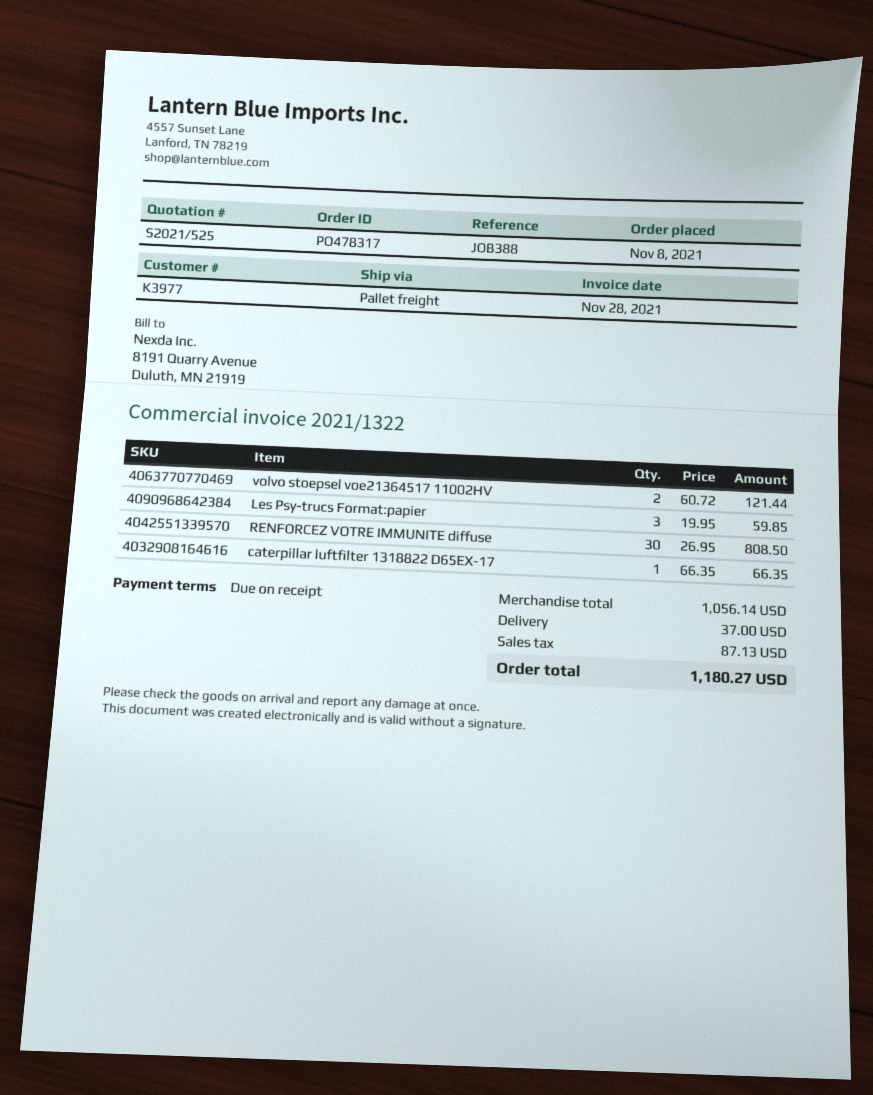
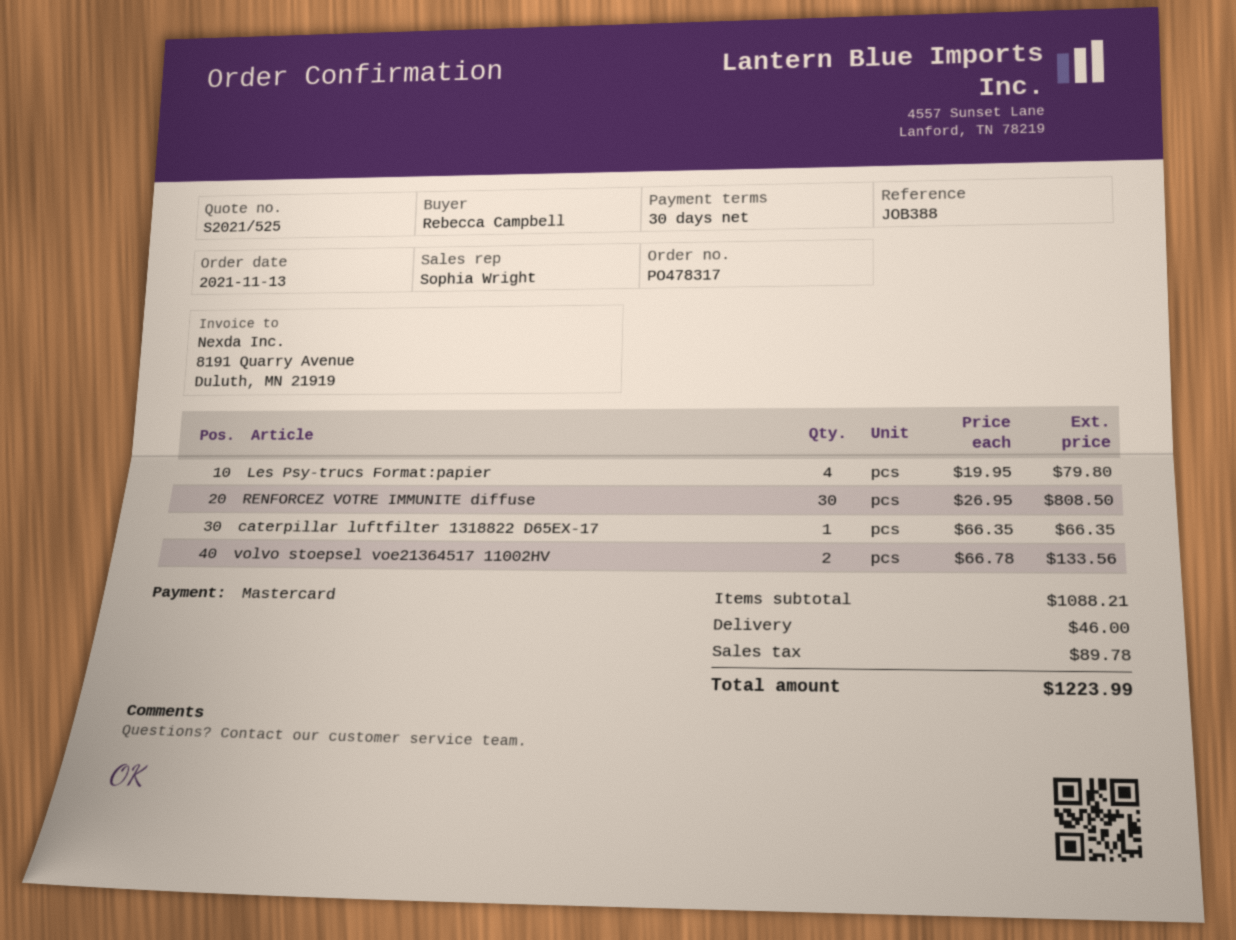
order date: 2021-11-08 -> 2021-11-13
payment terms: on receipt -> 30 days
volvo stoepsel voe21364517 11002HV: 2 x 60.72 = 121.44 -> 2 x 66.78 = 133.56
Les Psy-trucs Format:papier: 3 x 19.95 = 59.85 -> 4 x 19.95 = 79.80
subtotal: 1056.14 -> 1088.21
shipping: 37.00 -> 46.00
tax: 87.13 -> 89.78
total: 1180.27 -> 1223.99

